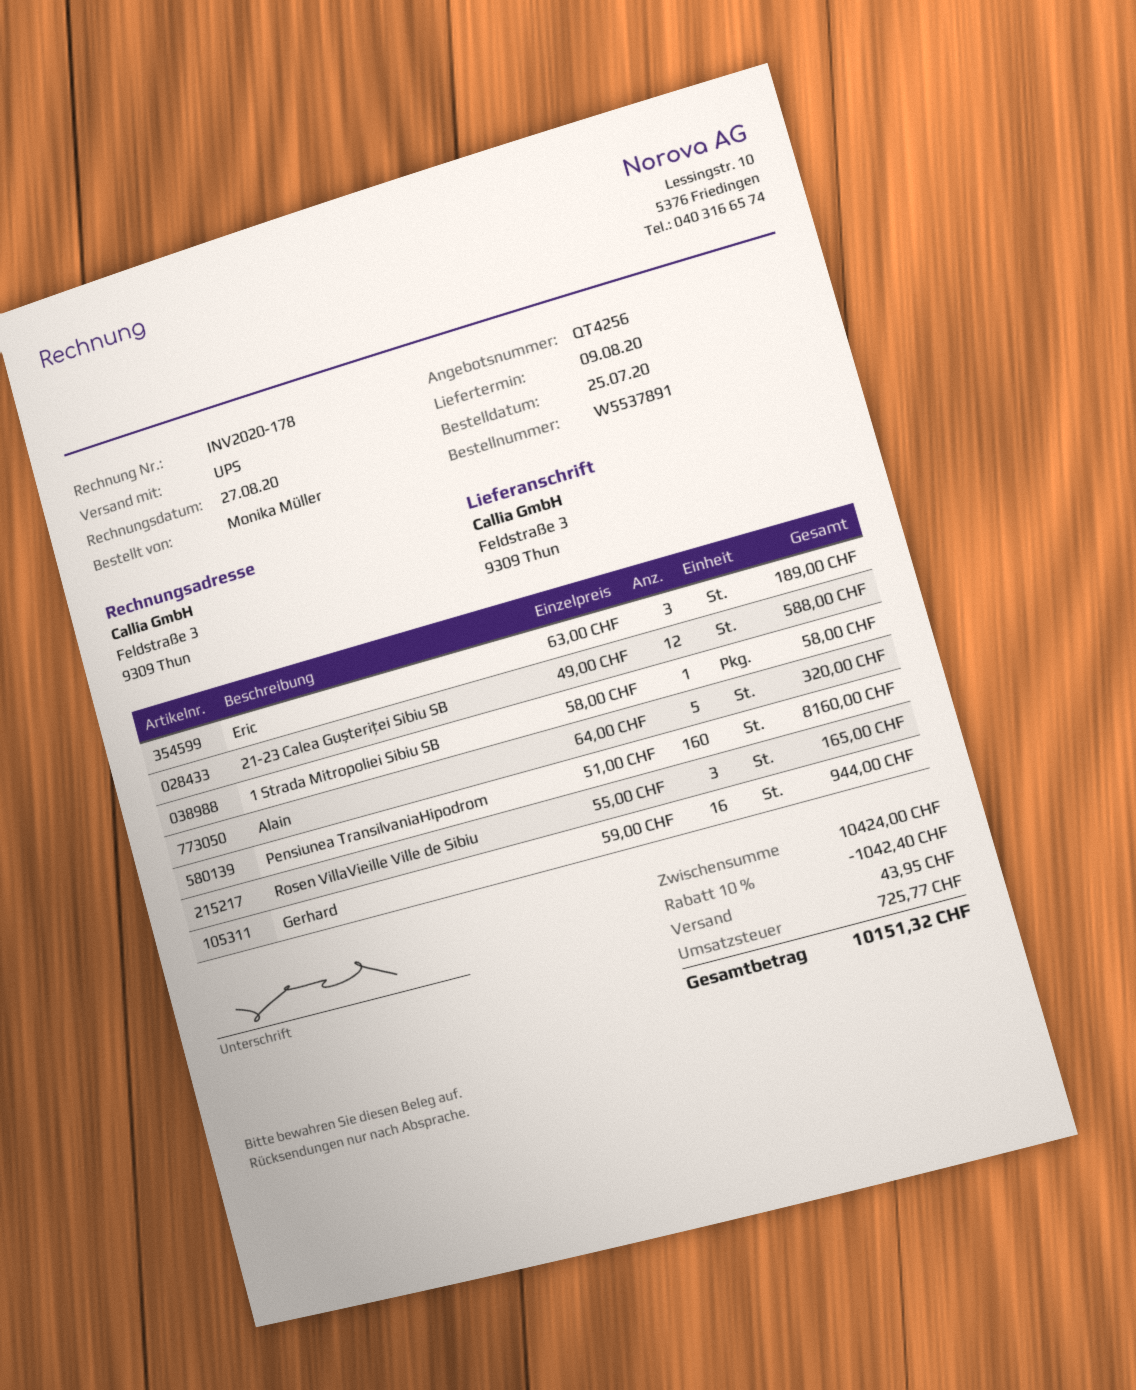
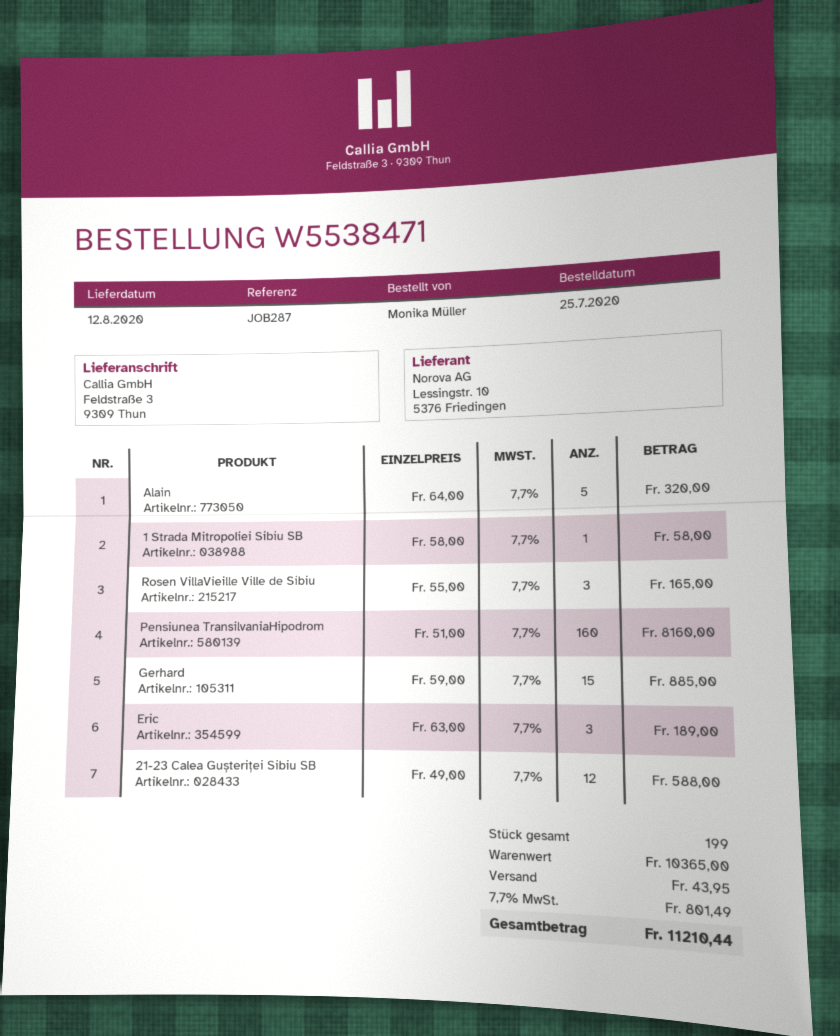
order number: W5537891 -> W5538471
delivery date: 2020-08-09 -> 2020-08-12
Gerhard: 16 x 59.00 = 944.00 -> 15 x 59.00 = 885.00
subtotal: 10424.00 -> 10365.00
discount: 10% = 1042.40 -> none
tax: 725.77 -> 801.49
total: 10151.32 -> 11210.44

